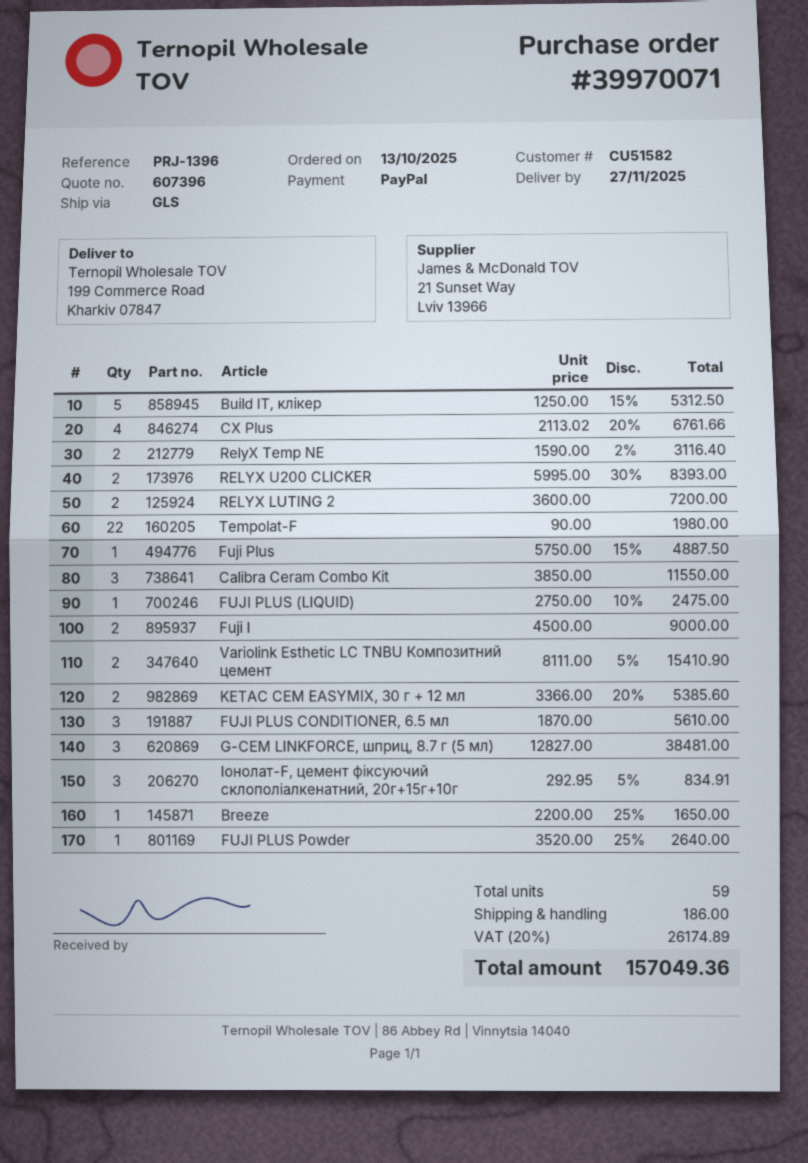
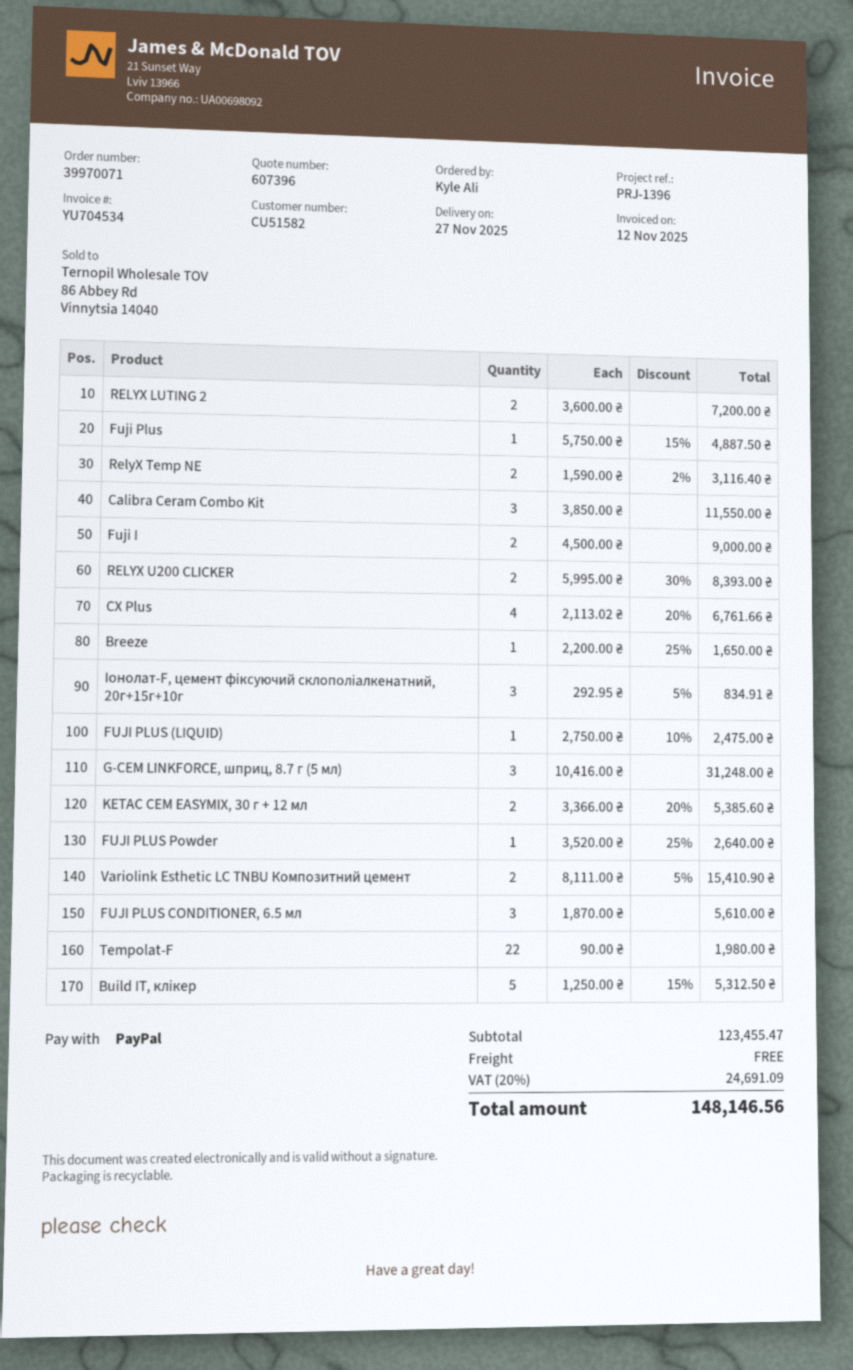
G-CEM LINKFORCE, шприц, 8.7 г (5 мл): 3 x 12827.00 = 38481.00 -> 3 x 10416.00 = 31248.00
shipping: 186.00 -> 0.00
tax: 20% = 26174.89 -> 20% = 24691.09
total: 157049.36 -> 148146.56

